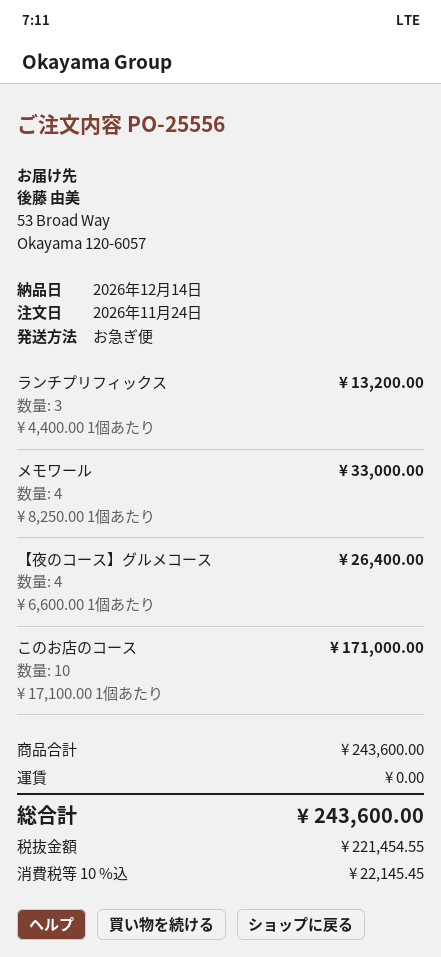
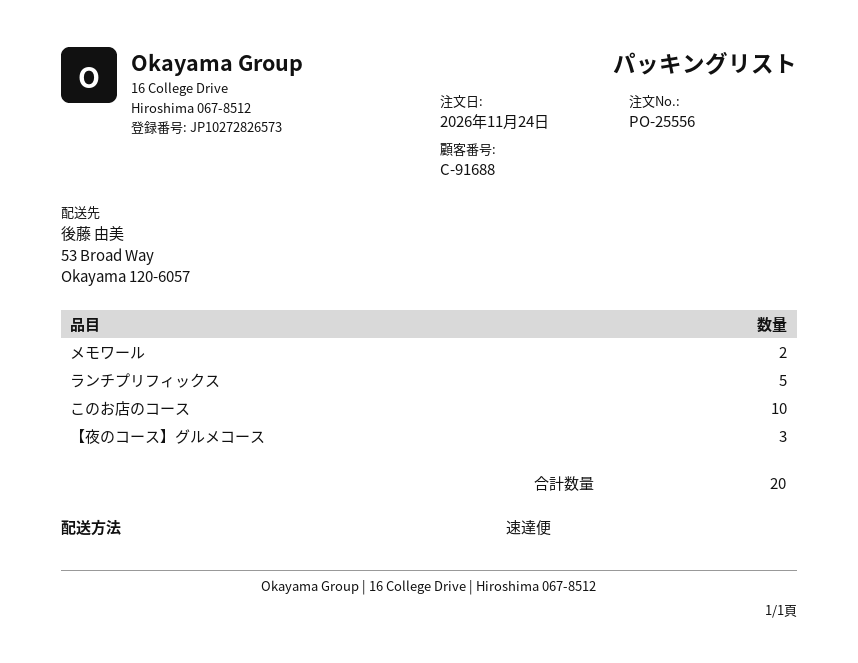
ランチプリフィックス: 3 -> 5
メモワール: 4 -> 2
【夜のコース】グルメコース: 4 -> 3

